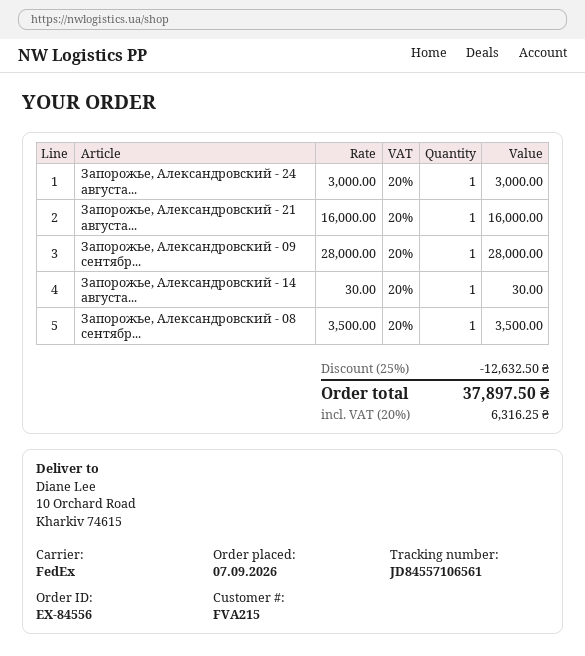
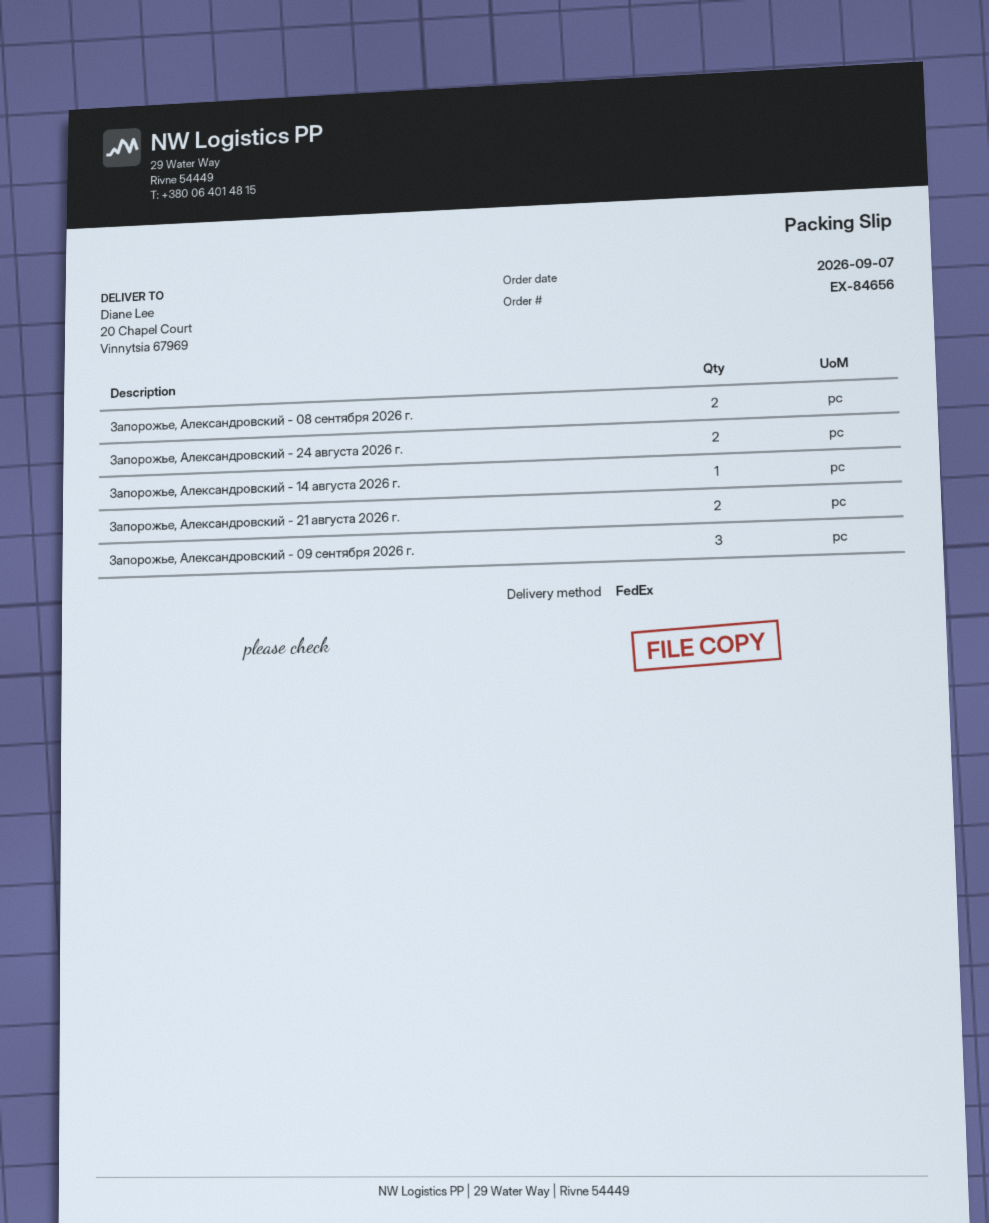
order number: EX-84556 -> EX-84656
ship to: 10 Orchard Road, Kharkiv 74615 -> 20 Chapel Court, Vinnytsia 67969
Запорожье, Александровский - 24 августа...: 1 -> 2
Запорожье, Александровский - 21 августа...: 1 -> 2
Запорожье, Александровский - 09 сентябр...: 1 -> 3
Запорожье, Александровский - 08 сентябр...: 1 -> 2

